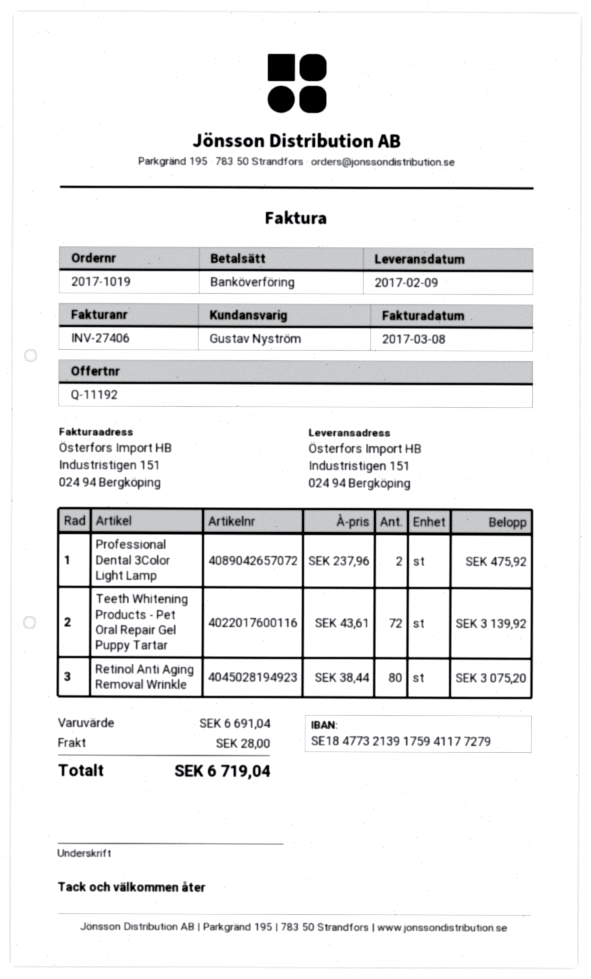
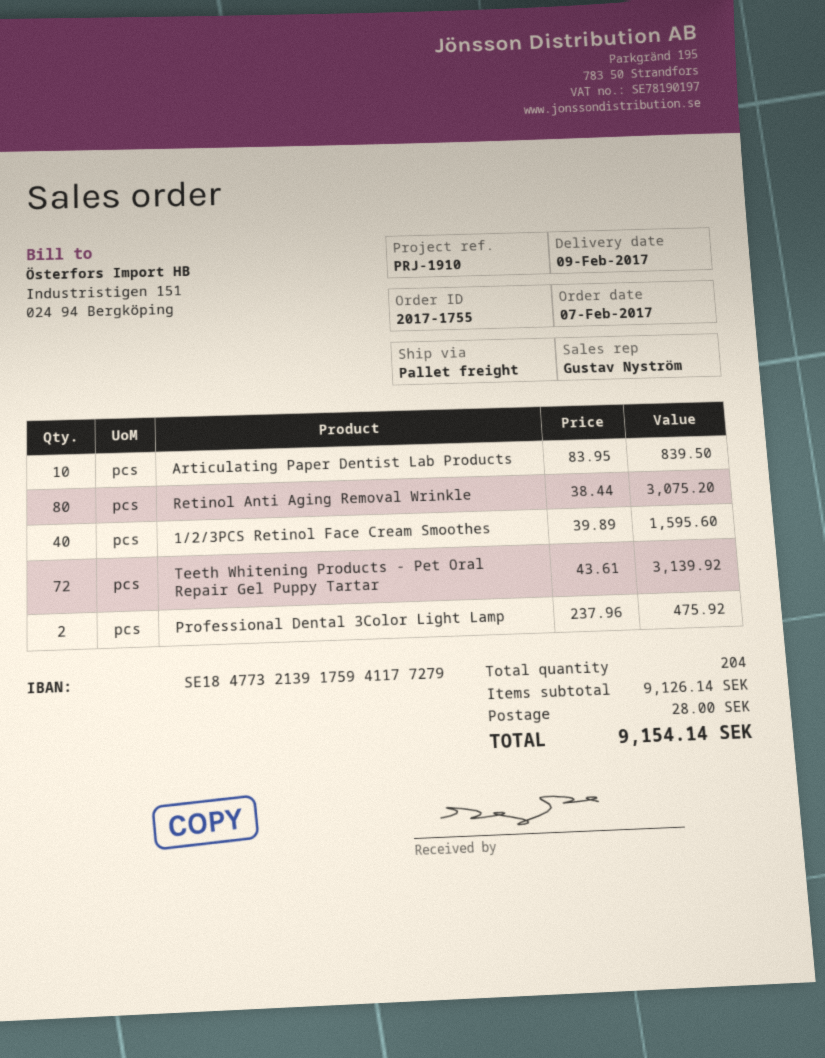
order number: 2017-1019 -> 2017-1755
Articulating Paper Dentist Lab Products: none -> 10 x 83.95 = 839.50
1/2/3PCS Retinol Face Cream Smoothes: none -> 40 x 39.89 = 1595.60
subtotal: 6691.04 -> 9126.14
total: 6719.04 -> 9154.14

